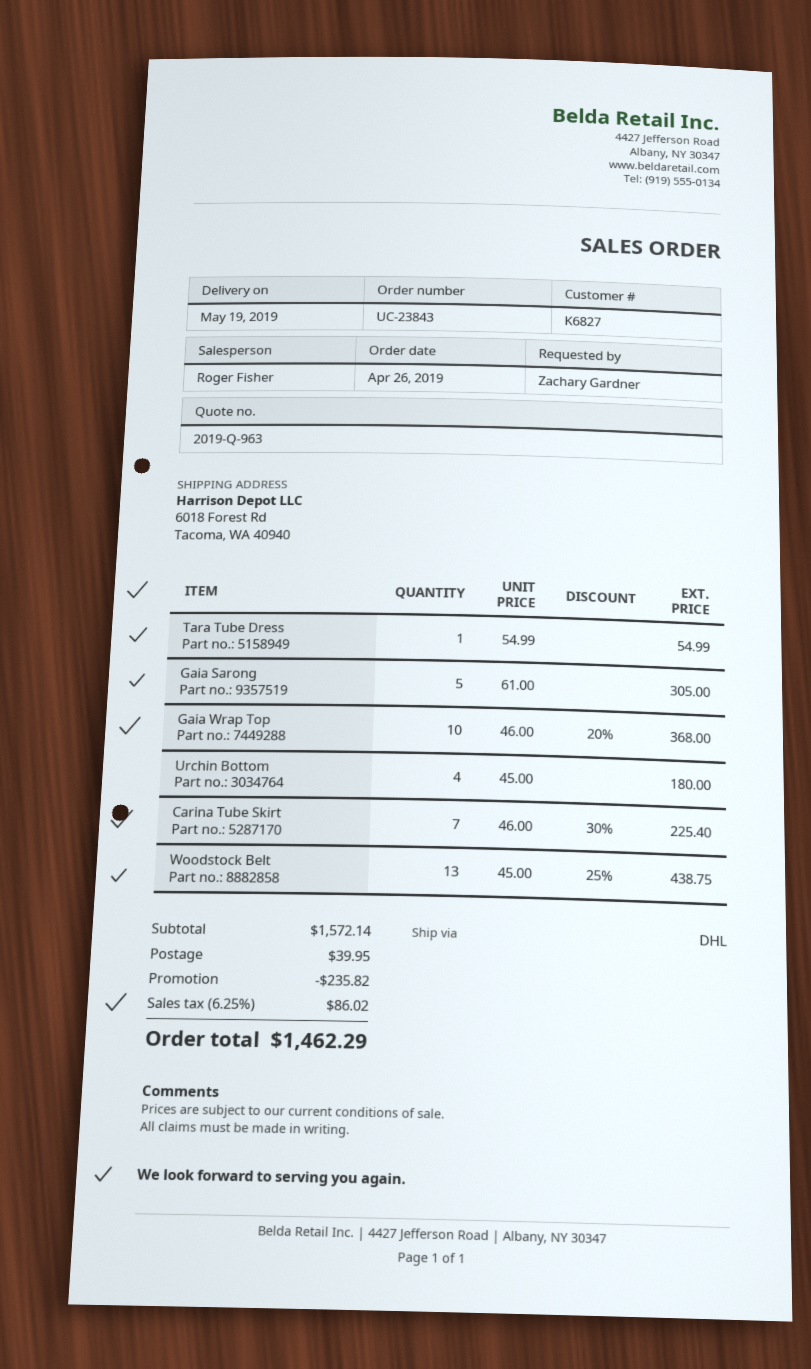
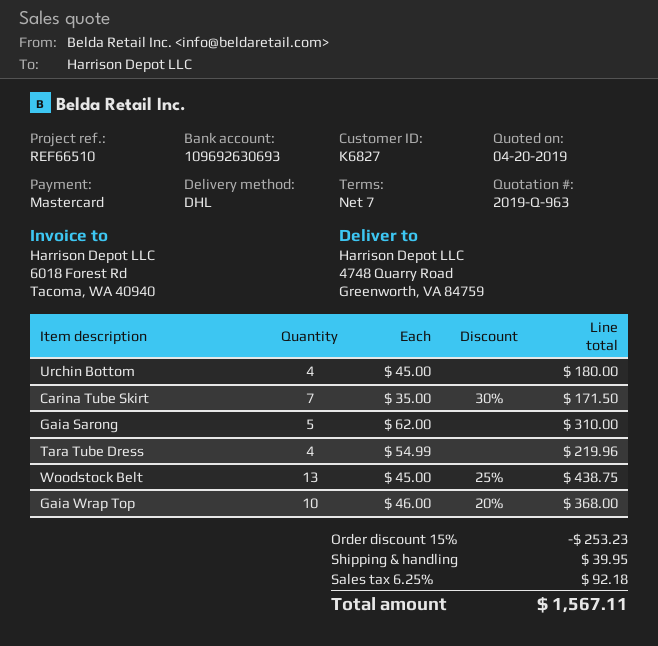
ship to: 6018 Forest Rd, Tacoma, WA 40940 -> 4748 Quarry Road, Greenworth, VA 84759
Tara Tube Dress: 1 x 54.99 = 54.99 -> 4 x 54.99 = 219.96
Gaia Sarong: 5 x 61.00 = 305.00 -> 5 x 62.00 = 310.00
Carina Tube Skirt: 7 x 46.00 - 30% = 225.40 -> 7 x 35.00 - 30% = 171.50
discount: 235.82 -> 253.23
tax: 6.25% = 86.02 -> 6.25% = 92.18
total: 1462.29 -> 1567.11

